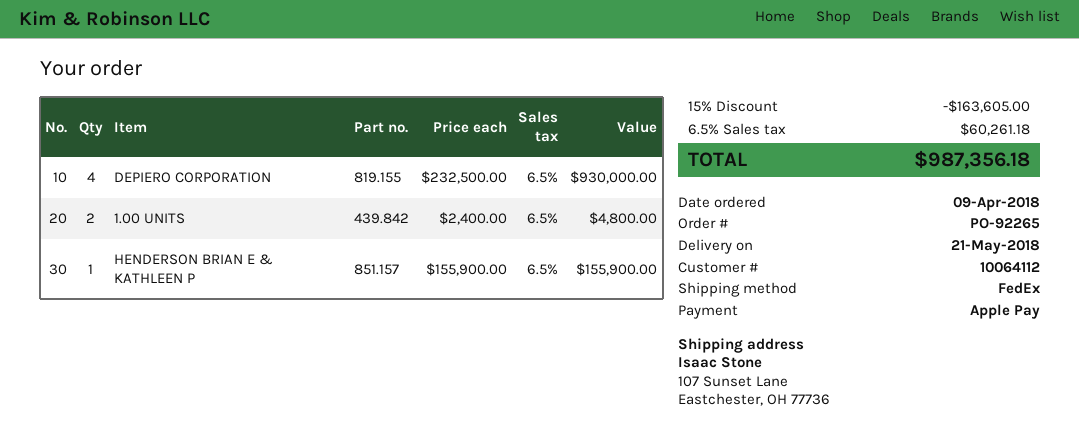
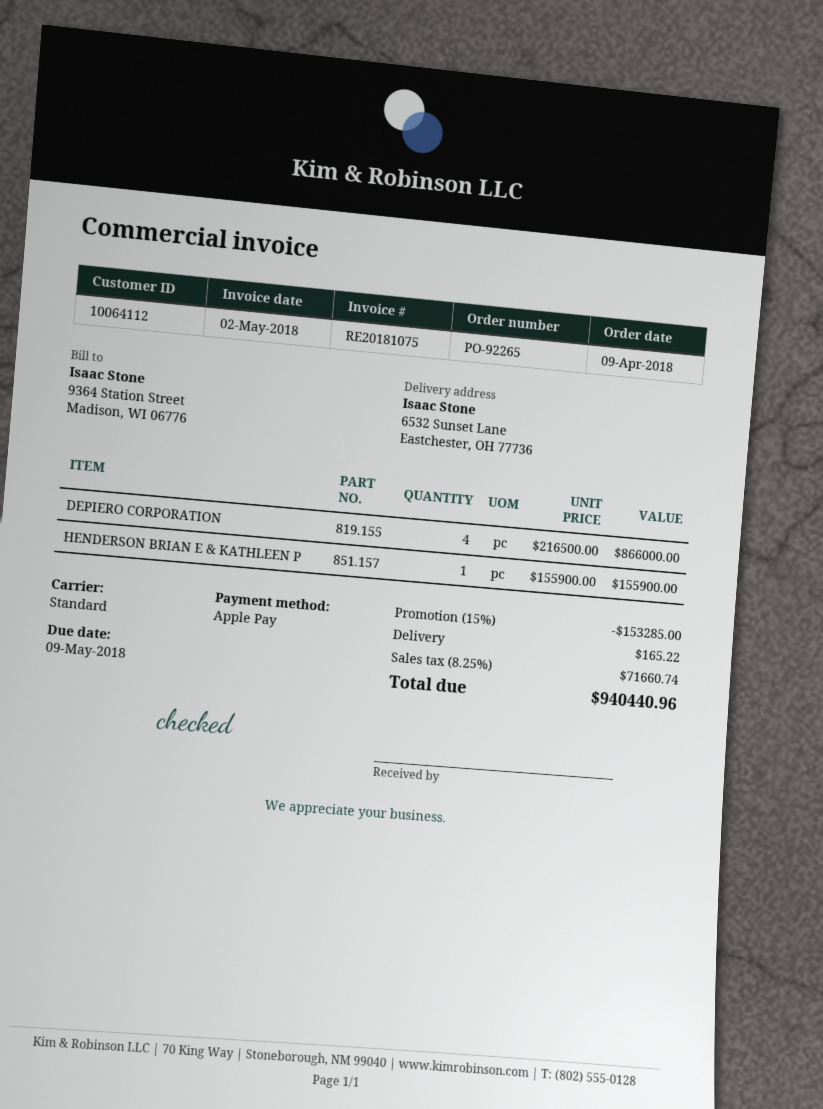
shipping method: FedEx -> standard
ship to: 107 Sunset Lane, Eastchester, OH 77736 -> 6532 Sunset Lane, Eastchester, OH 77736
DEPIERO CORPORATION: 4 x 232500.00 = 930000.00 -> 4 x 216500.00 = 866000.00
1.00 UNITS: 2 x 2400.00 = 4800.00 -> none
discount: 15% = 163605.00 -> 15% = 153285.00
shipping: none -> 165.22
tax: 6.5% = 60261.18 -> 8.25% = 71660.74
total: 987356.18 -> 940440.96

